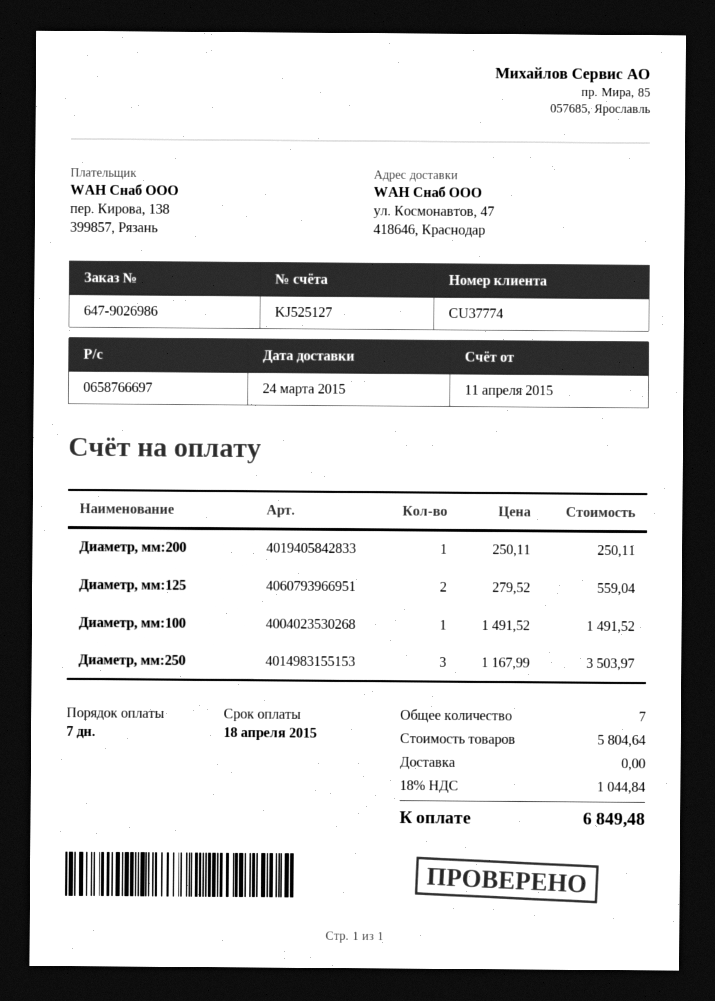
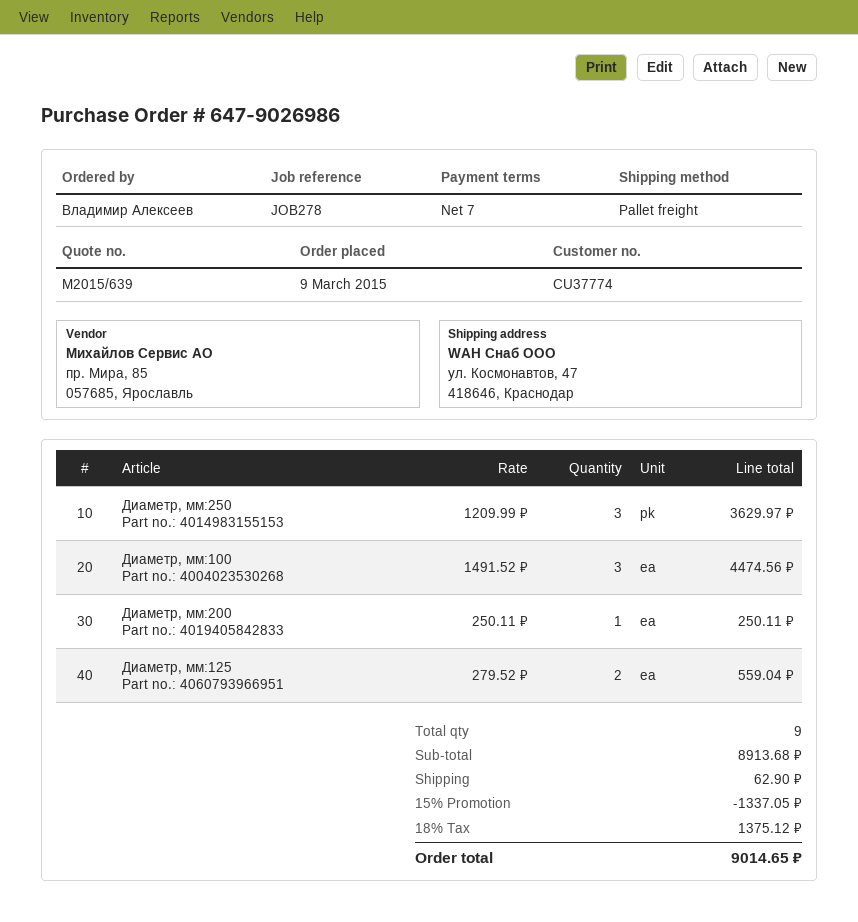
Диаметр, мм:100: 1 x 1491.52 = 1491.52 -> 3 x 1491.52 = 4474.56
Диаметр, мм:250: 3 x 1167.99 = 3503.97 -> 3 x 1209.99 = 3629.97
total quantity: 7 -> 9
subtotal: 5804.64 -> 8913.68
discount: none -> 15% = 1337.05
shipping: 0.00 -> 62.90
tax: 18% = 1044.84 -> 18% = 1375.12
total: 6849.48 -> 9014.65

